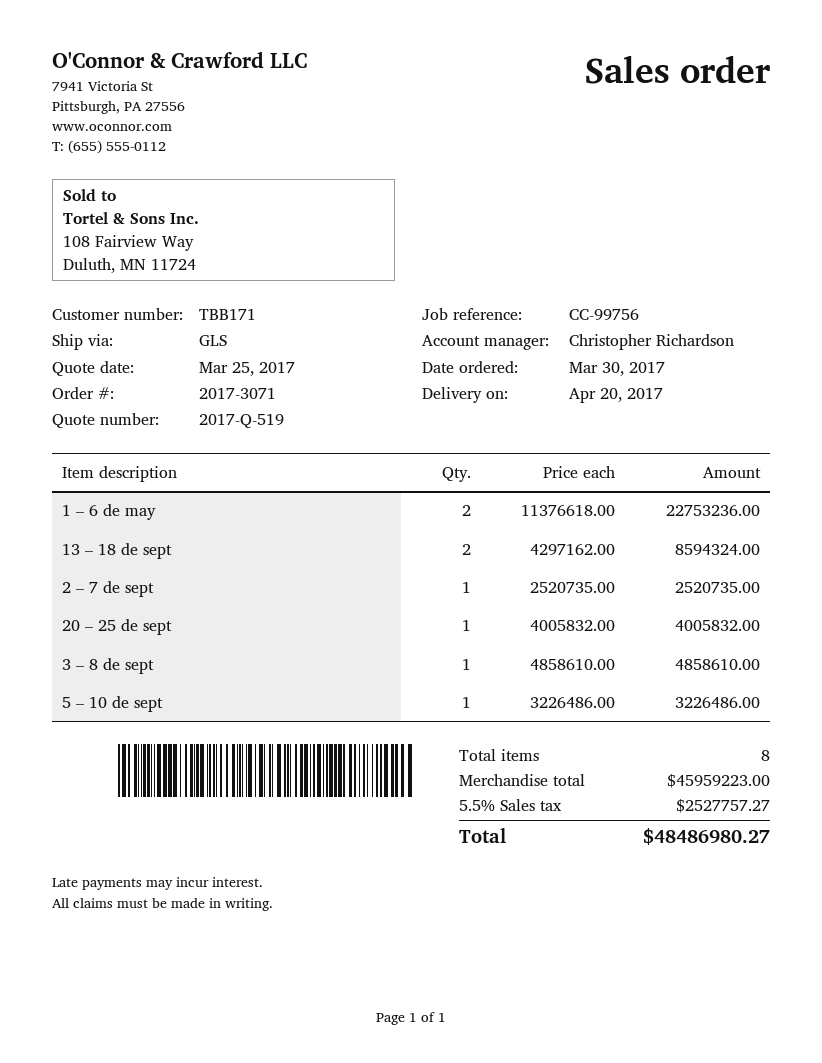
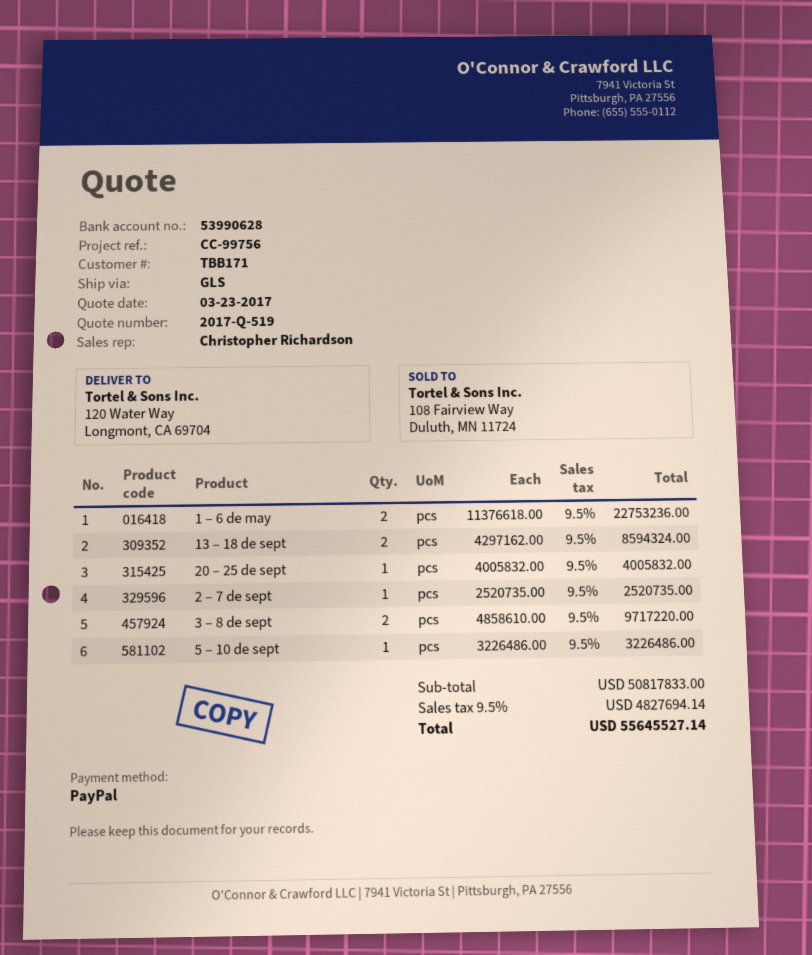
quote date: 2017-03-25 -> 2017-03-23
3 – 8 de sept: 1 x 4858610.00 = 4858610.00 -> 2 x 4858610.00 = 9717220.00
subtotal: 45959223.00 -> 50817833.00
tax: 5.5% = 2527757.27 -> 9.5% = 4827694.14
total: 48486980.27 -> 55645527.14

